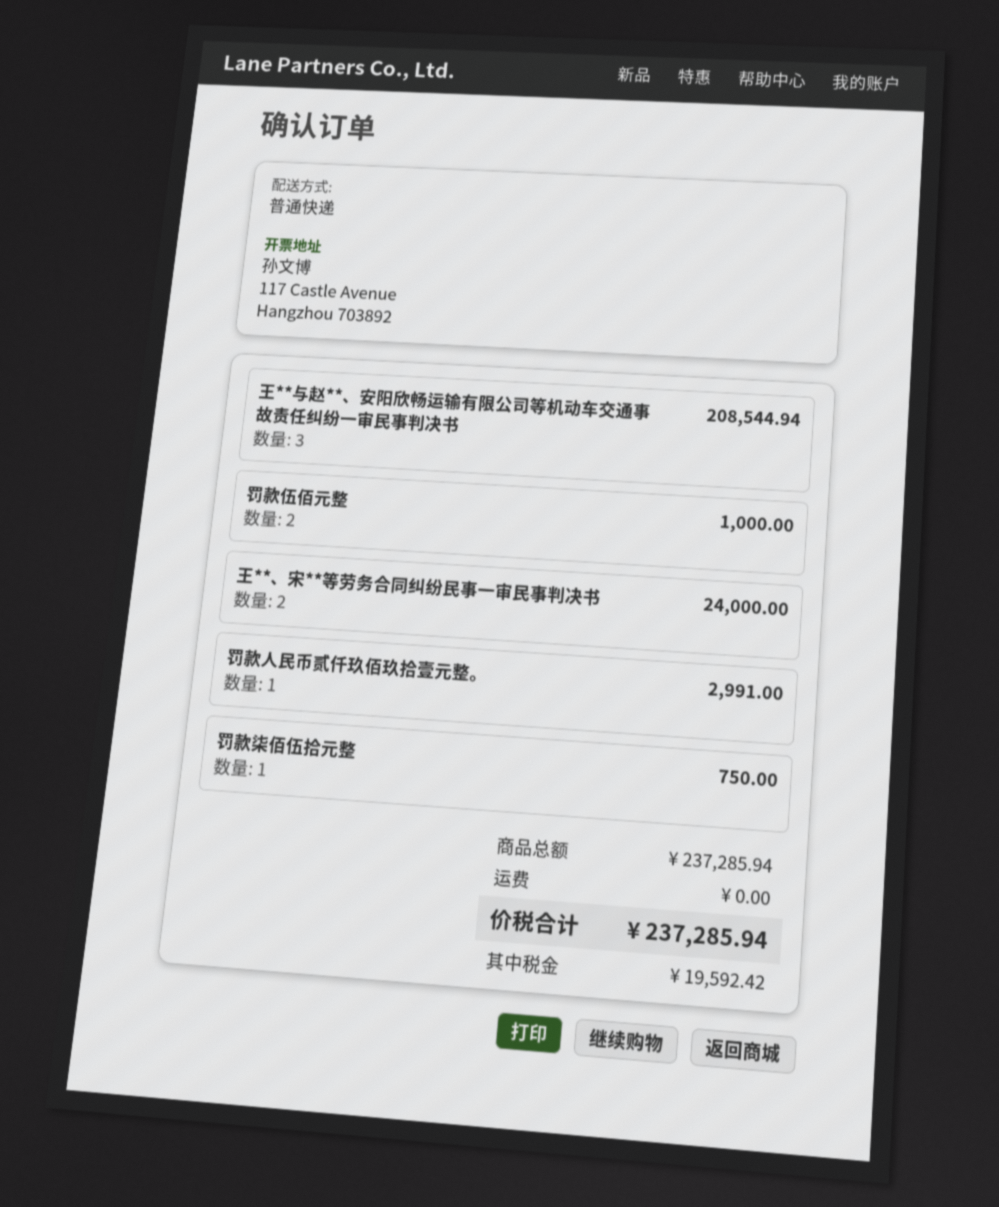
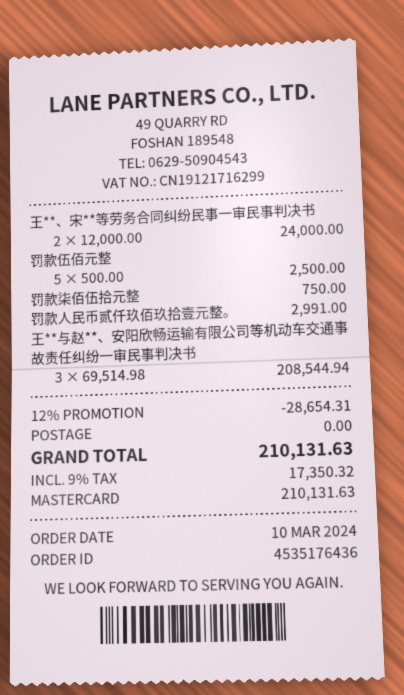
罚款伍佰元整: 2 for 1000.00 -> 5 for 2500.00
discount: none -> 12% = 28654.31
tax: 19592.42 -> 17350.32
total: 237285.94 -> 210131.63

